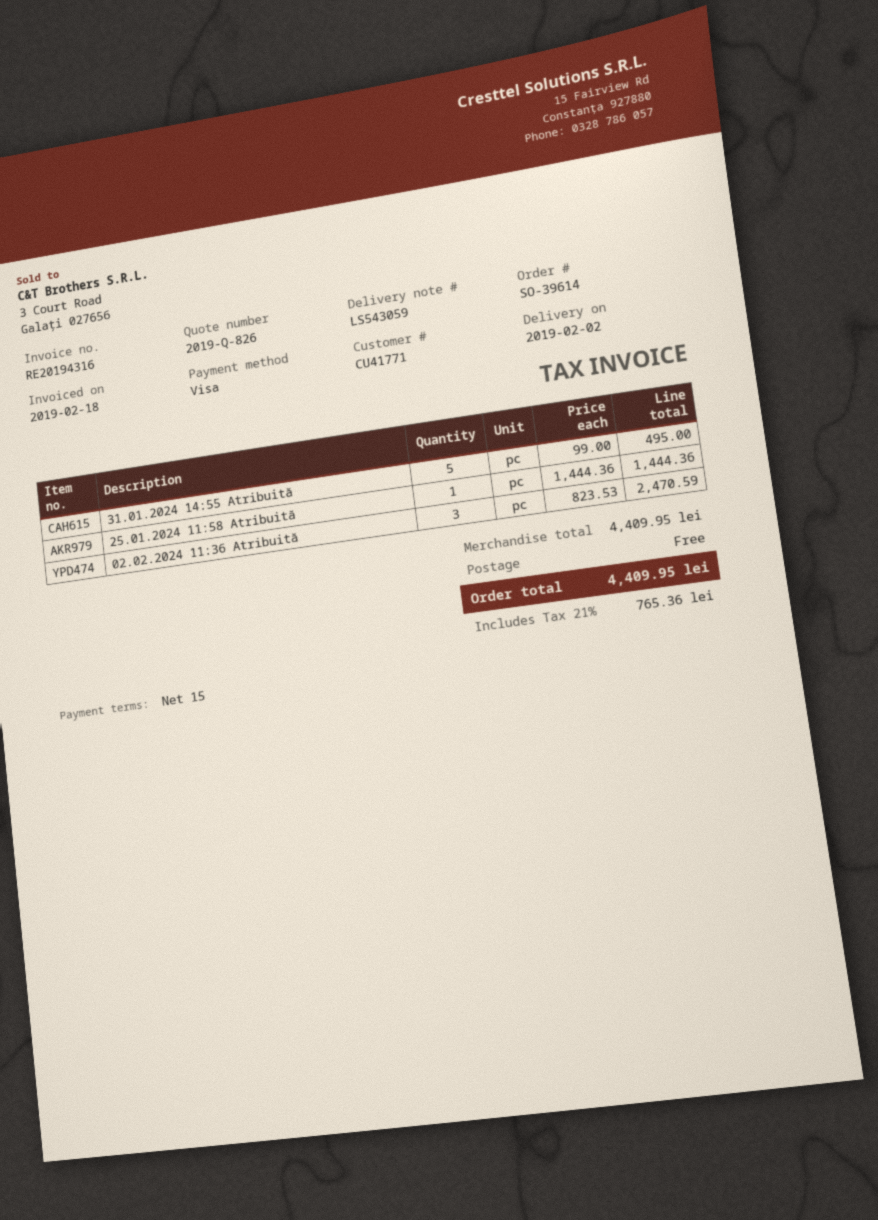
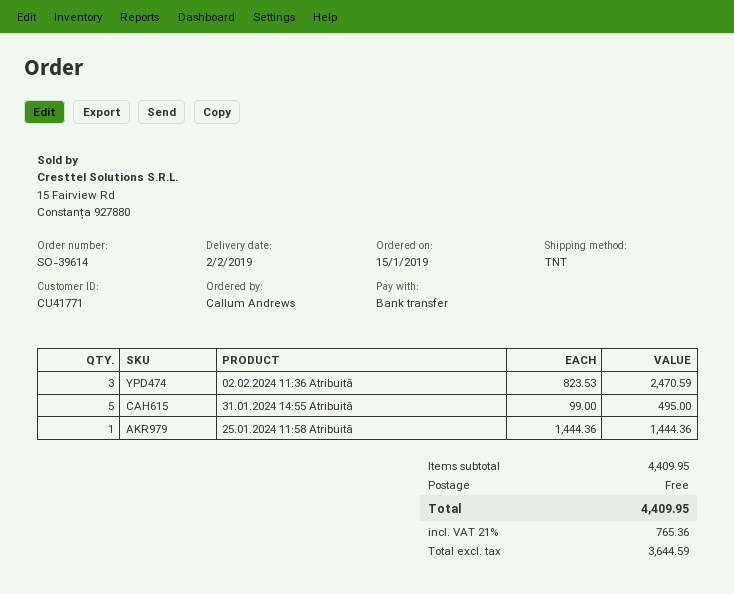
payment method: Visa -> bank transfer

